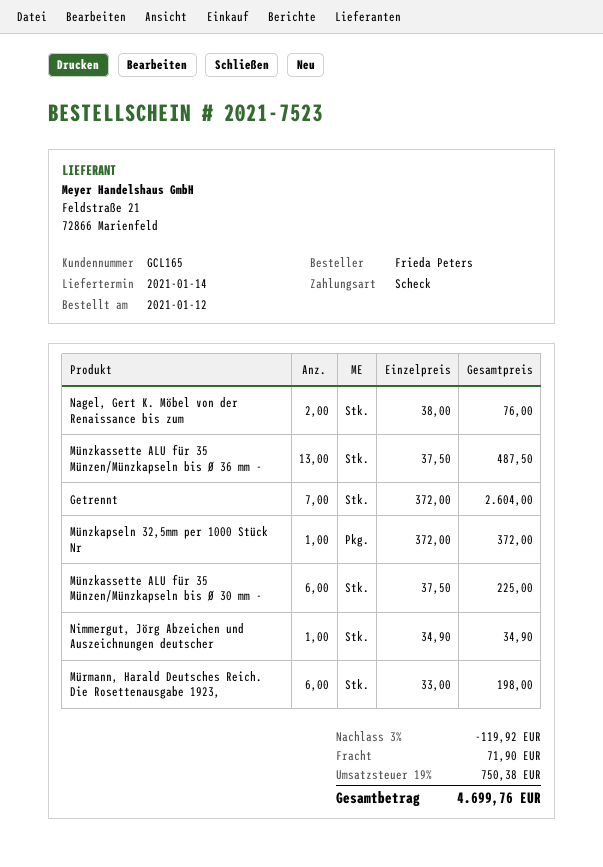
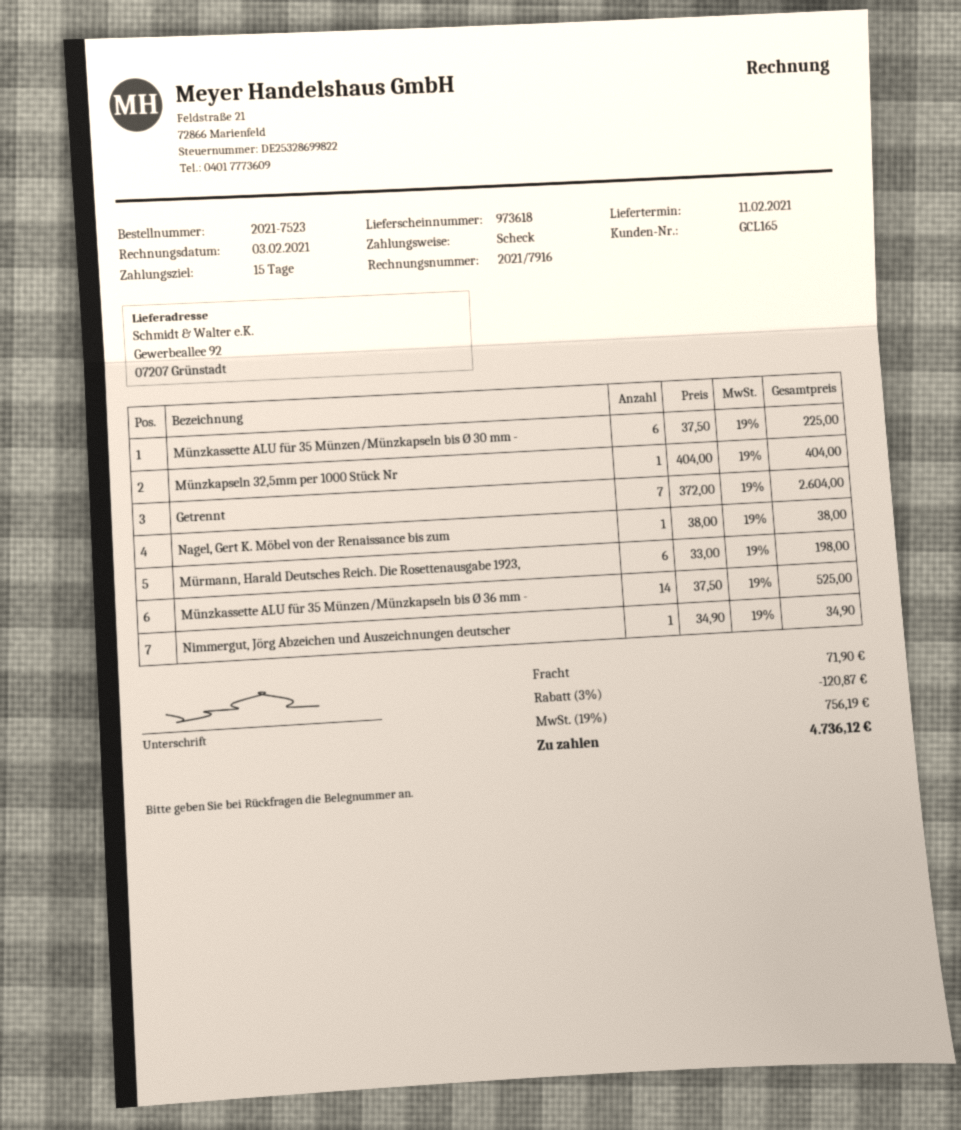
delivery date: 2021-01-14 -> 2021-02-11
Nagel, Gert K. Möbel von der Renaissance bis zum: 2 x 38.00 = 76.00 -> 1 x 38.00 = 38.00
Münzkassette ALU für 35 Münzen/Münzkapseln bis Ø 36 mm -: 13 x 37.50 = 487.50 -> 14 x 37.50 = 525.00
Münzkapseln 32,5mm per 1000 Stück Nr: 1 x 372.00 = 372.00 -> 1 x 404.00 = 404.00
discount: 3% = 119.92 -> 3% = 120.87
tax: 19% = 750.38 -> 19% = 756.19
total: 4699.76 -> 4736.12

